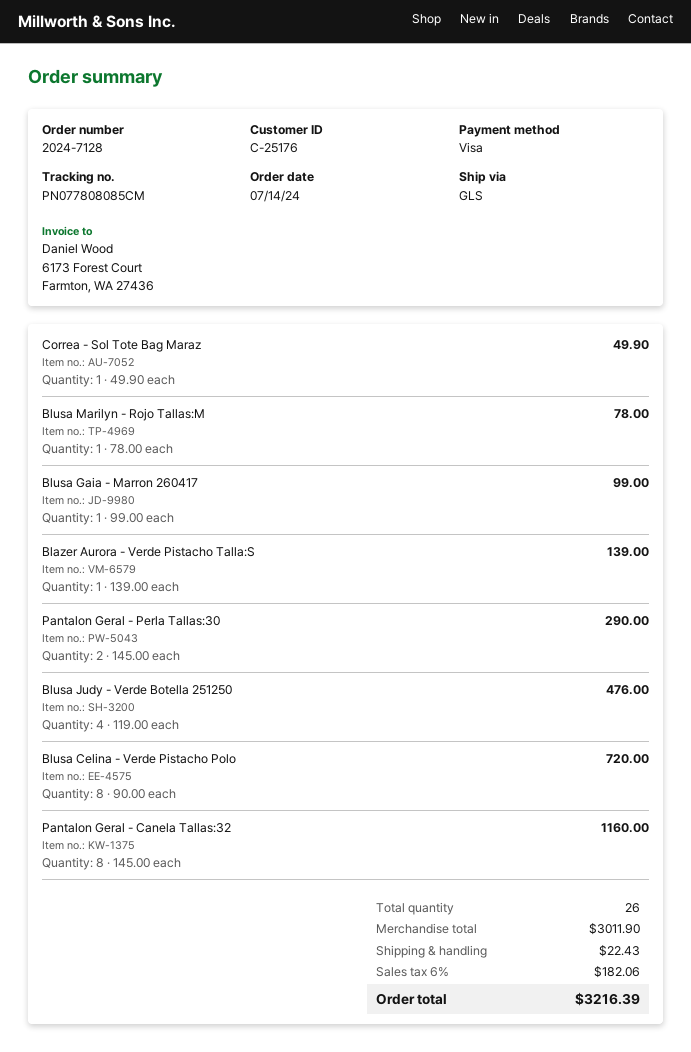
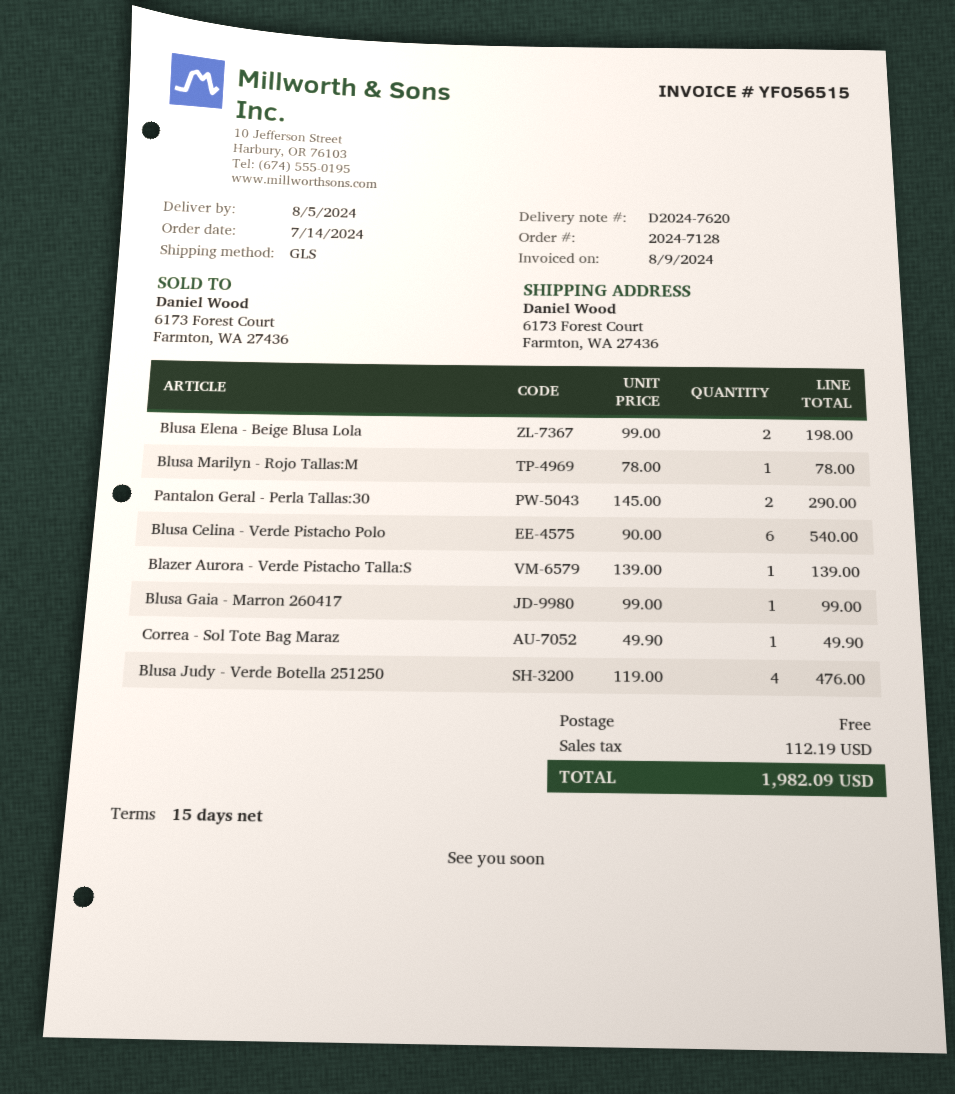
Blusa Celina - Verde Pistacho Polo: 8 x 90.00 = 720.00 -> 6 x 90.00 = 540.00
Pantalon Geral - Canela Tallas:32: 8 x 145.00 = 1160.00 -> none
Blusa Elena - Beige Blusa Lola: none -> 2 x 99.00 = 198.00
shipping: 22.43 -> 0.00
tax: 182.06 -> 112.19
total: 3216.39 -> 1982.09

